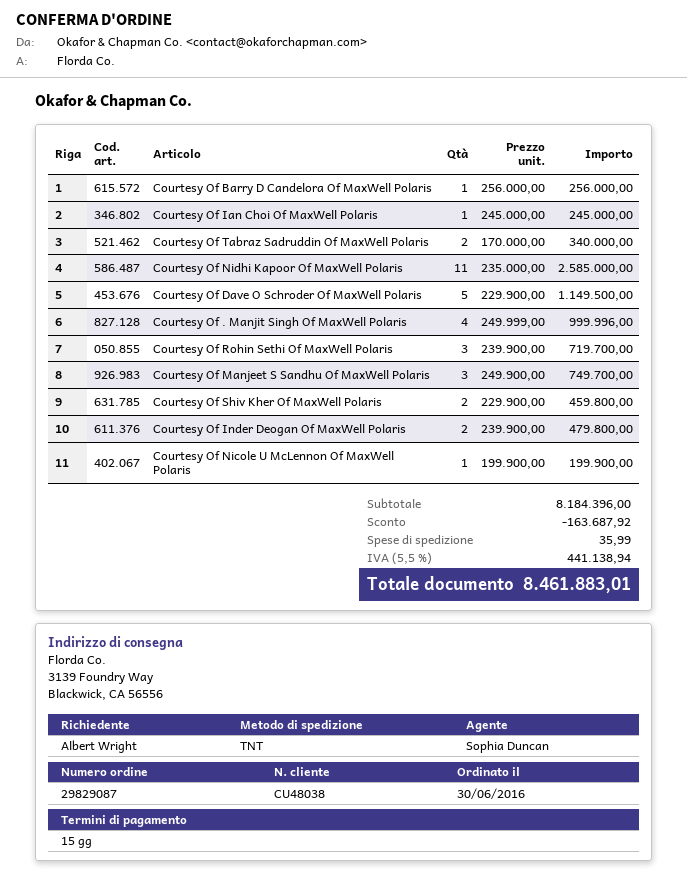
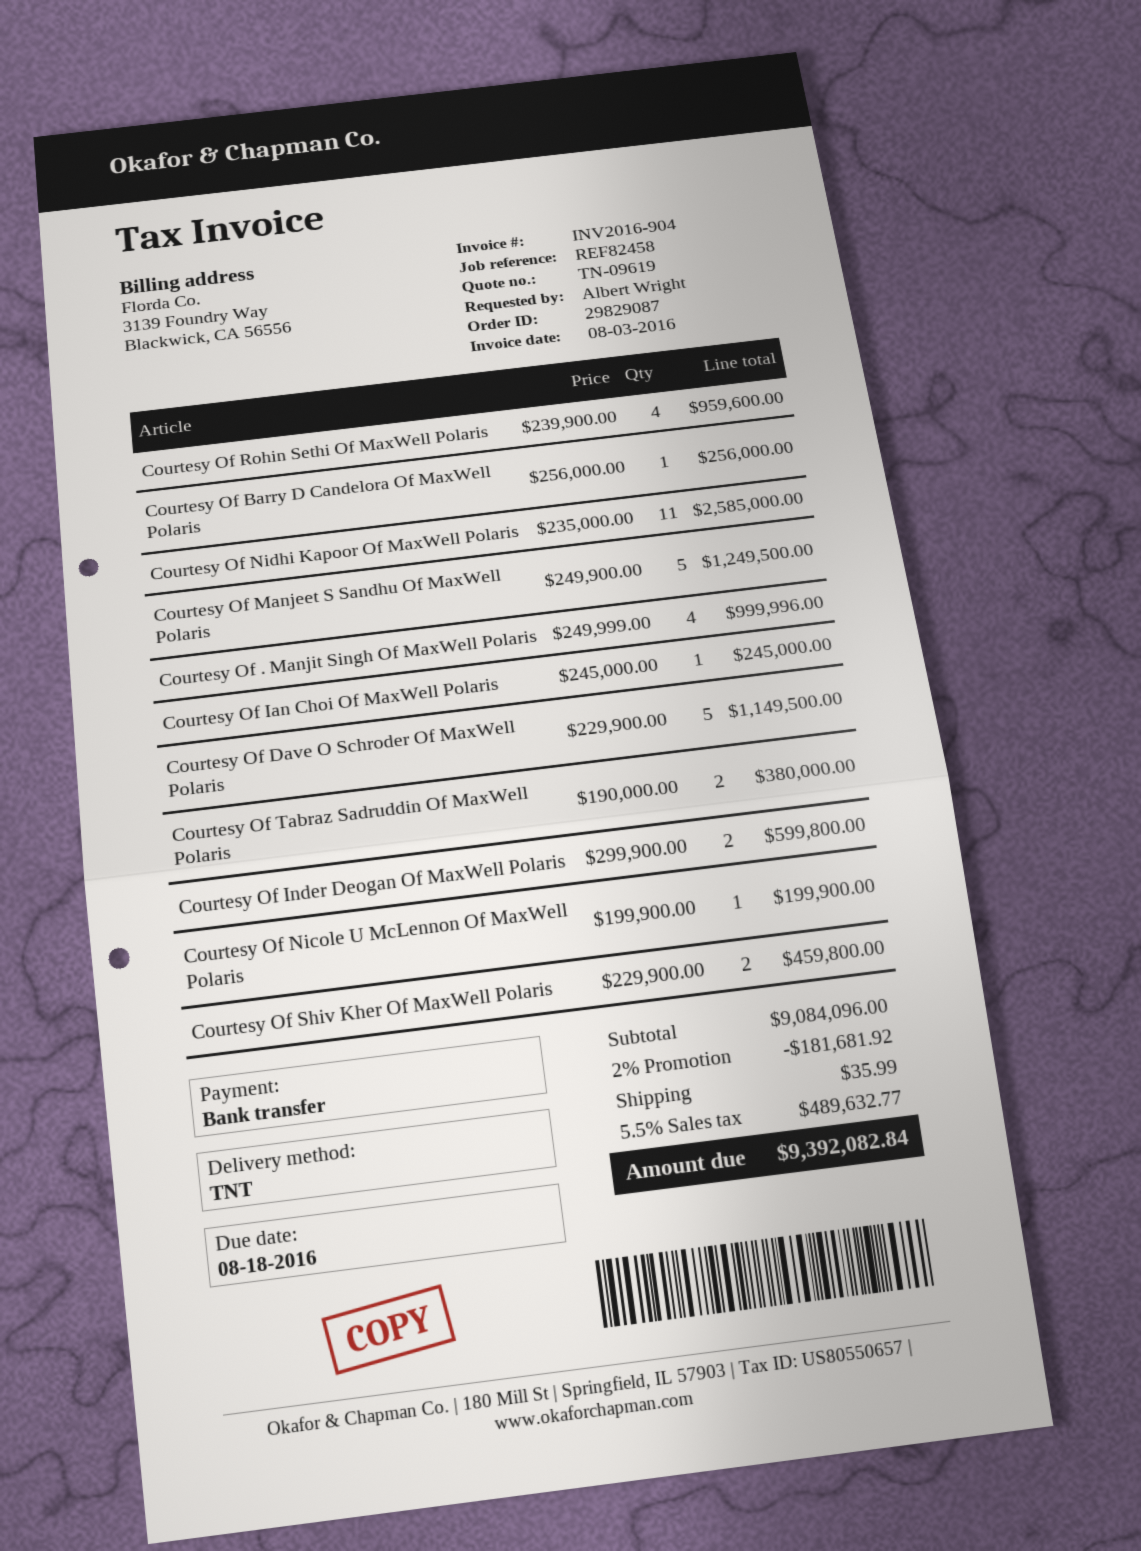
Courtesy Of Tabraz Sadruddin Of MaxWell Polaris: 2 x 170000.00 = 340000.00 -> 2 x 190000.00 = 380000.00
Courtesy Of Rohin Sethi Of MaxWell Polaris: 3 x 239900.00 = 719700.00 -> 4 x 239900.00 = 959600.00
Courtesy Of Manjeet S Sandhu Of MaxWell Polaris: 3 x 249900.00 = 749700.00 -> 5 x 249900.00 = 1249500.00
Courtesy Of Inder Deogan Of MaxWell Polaris: 2 x 239900.00 = 479800.00 -> 2 x 299900.00 = 599800.00
subtotal: 8184396.00 -> 9084096.00
discount: 163687.92 -> 181681.92
tax: 5.5% = 441138.94 -> 5.5% = 489632.77
total: 8461883.01 -> 9392082.84

